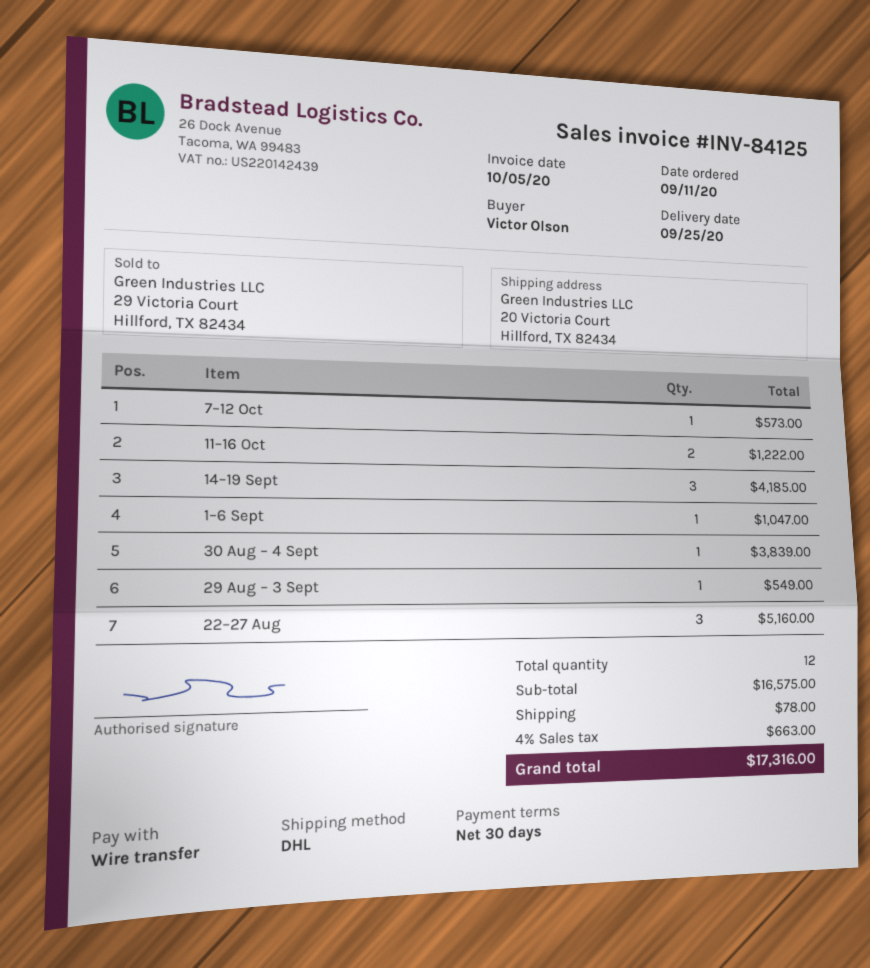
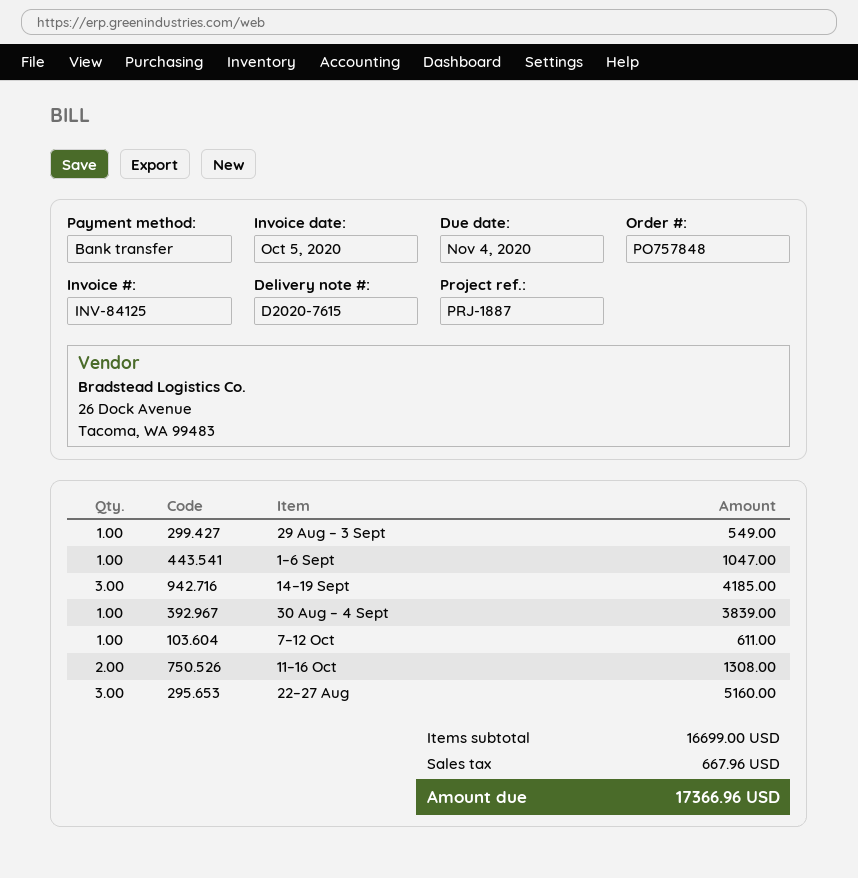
7–12 Oct: 1 for 573.00 -> 1 for 611.00
11–16 Oct: 2 for 1222.00 -> 2 for 1308.00
subtotal: 16575.00 -> 16699.00
shipping: 78.00 -> none
tax: 663.00 -> 667.96
total: 17316.00 -> 17366.96

